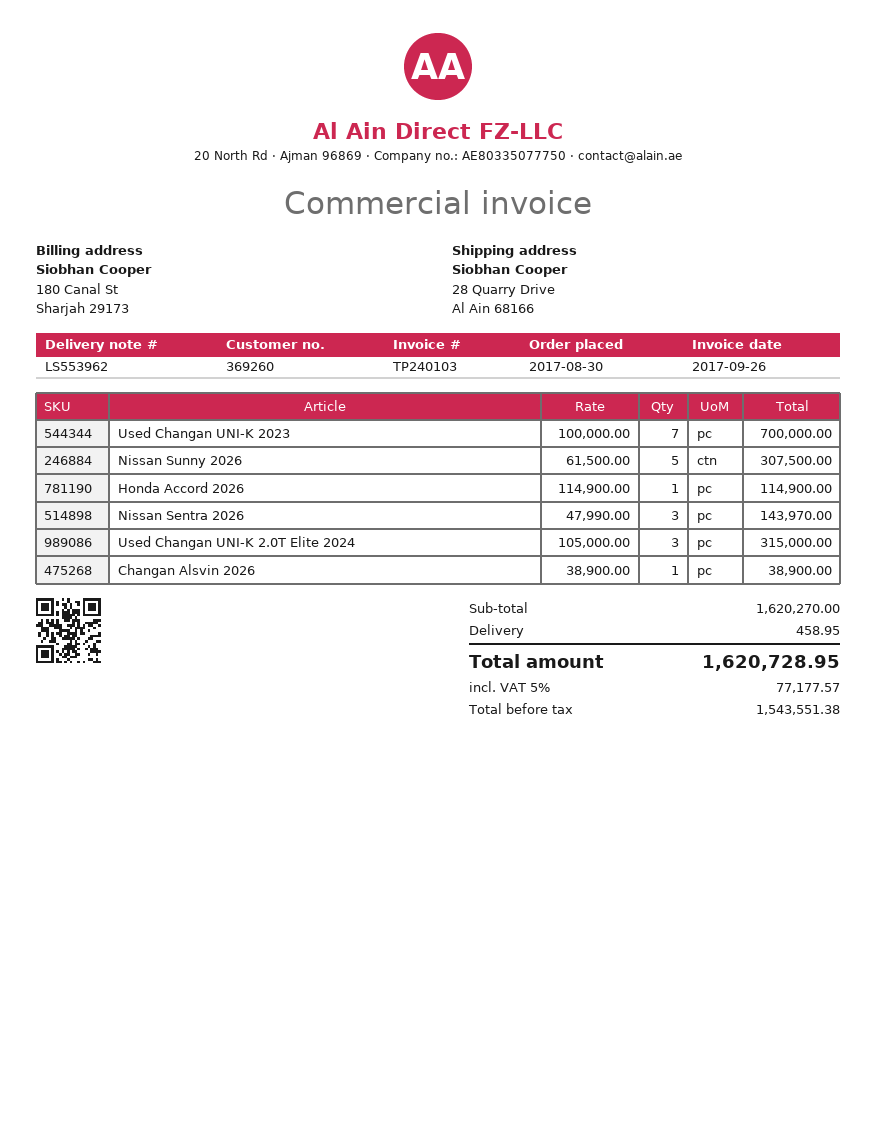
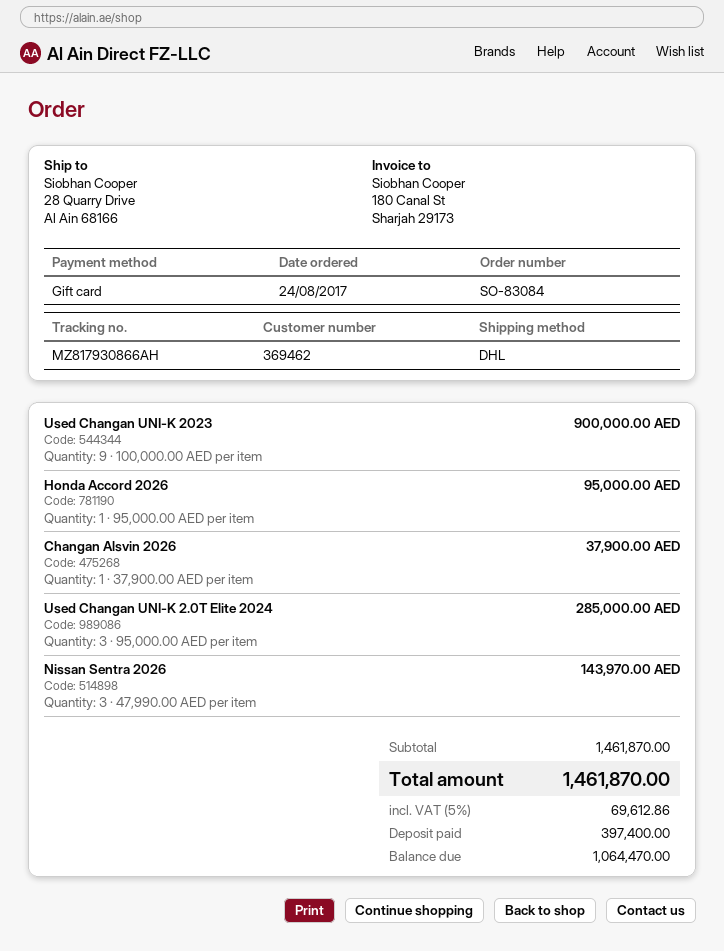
order date: 2017-08-30 -> 2017-08-24
customer number: 369260 -> 369462
Used Changan UNI-K 2023: 7 x 100000.00 = 700000.00 -> 9 x 100000.00 = 900000.00
Nissan Sunny 2026: 5 x 61500.00 = 307500.00 -> none
Honda Accord 2026: 1 x 114900.00 = 114900.00 -> 1 x 95000.00 = 95000.00
Used Changan UNI-K 2.0T Elite 2024: 3 x 105000.00 = 315000.00 -> 3 x 95000.00 = 285000.00
Changan Alsvin 2026: 1 x 38900.00 = 38900.00 -> 1 x 37900.00 = 37900.00
subtotal: 1620270.00 -> 1461870.00
shipping: 458.95 -> none
tax: 5% = 77177.57 -> 5% = 69612.86
total: 1620728.95 -> 1461870.00

